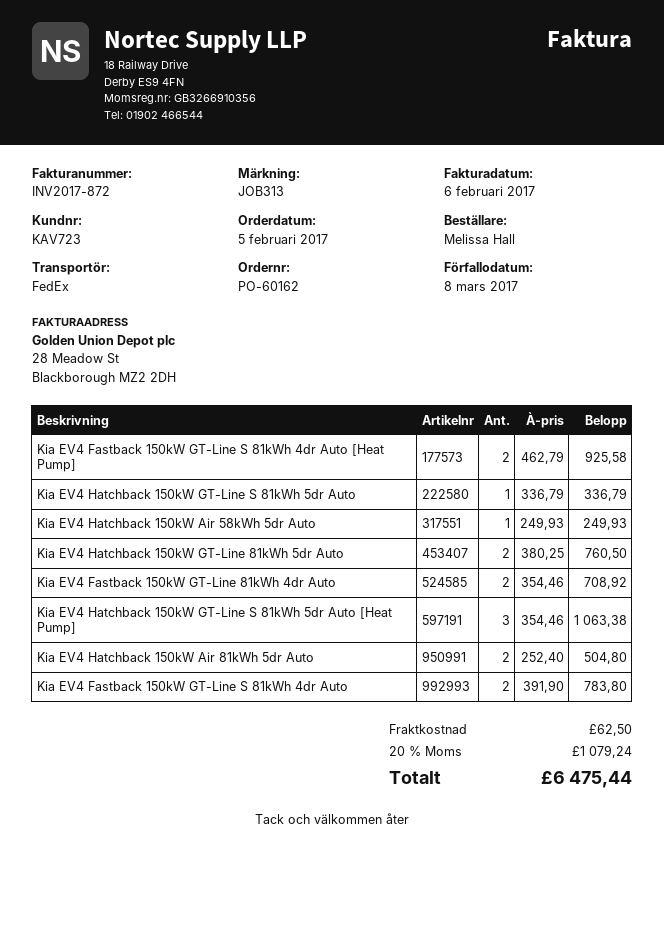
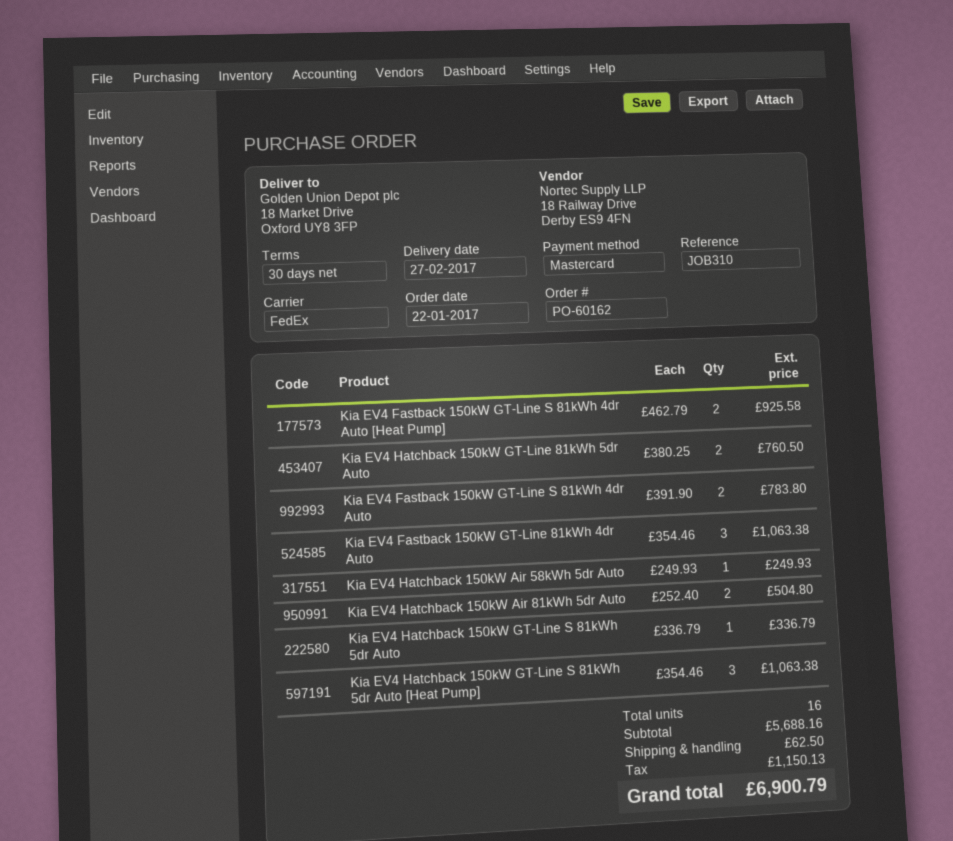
order date: 2017-02-05 -> 2017-01-22
reference: JOB313 -> JOB310
Kia EV4 Fastback 150kW GT-Line 81kWh 4dr Auto: 2 x 354.46 = 708.92 -> 3 x 354.46 = 1063.38
tax: 1079.24 -> 1150.13
total: 6475.44 -> 6900.79

